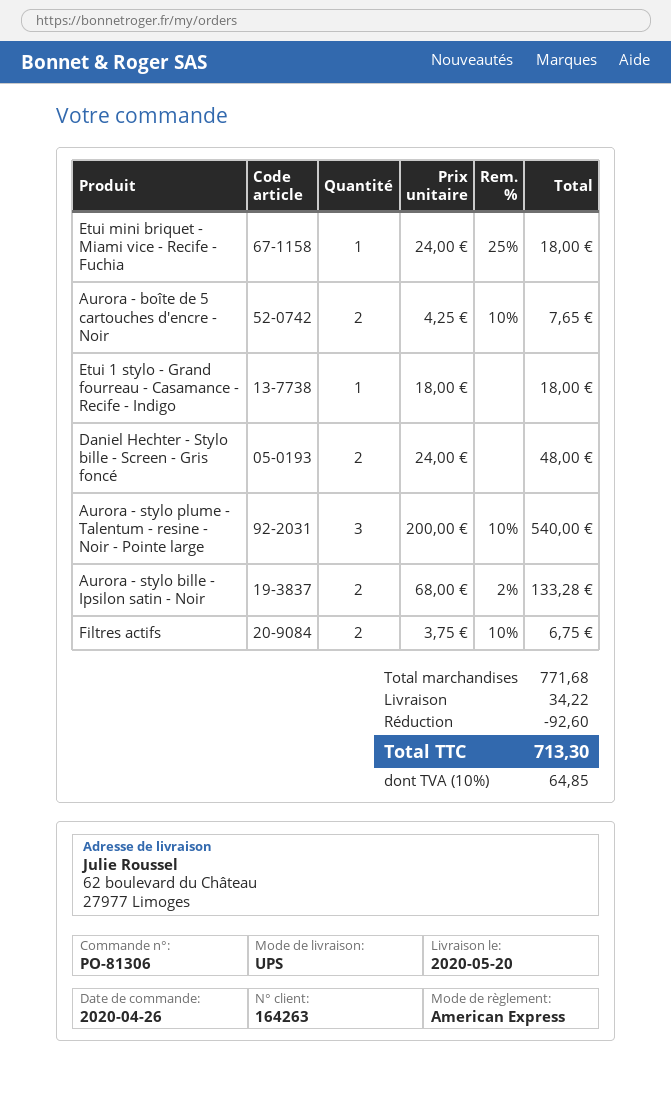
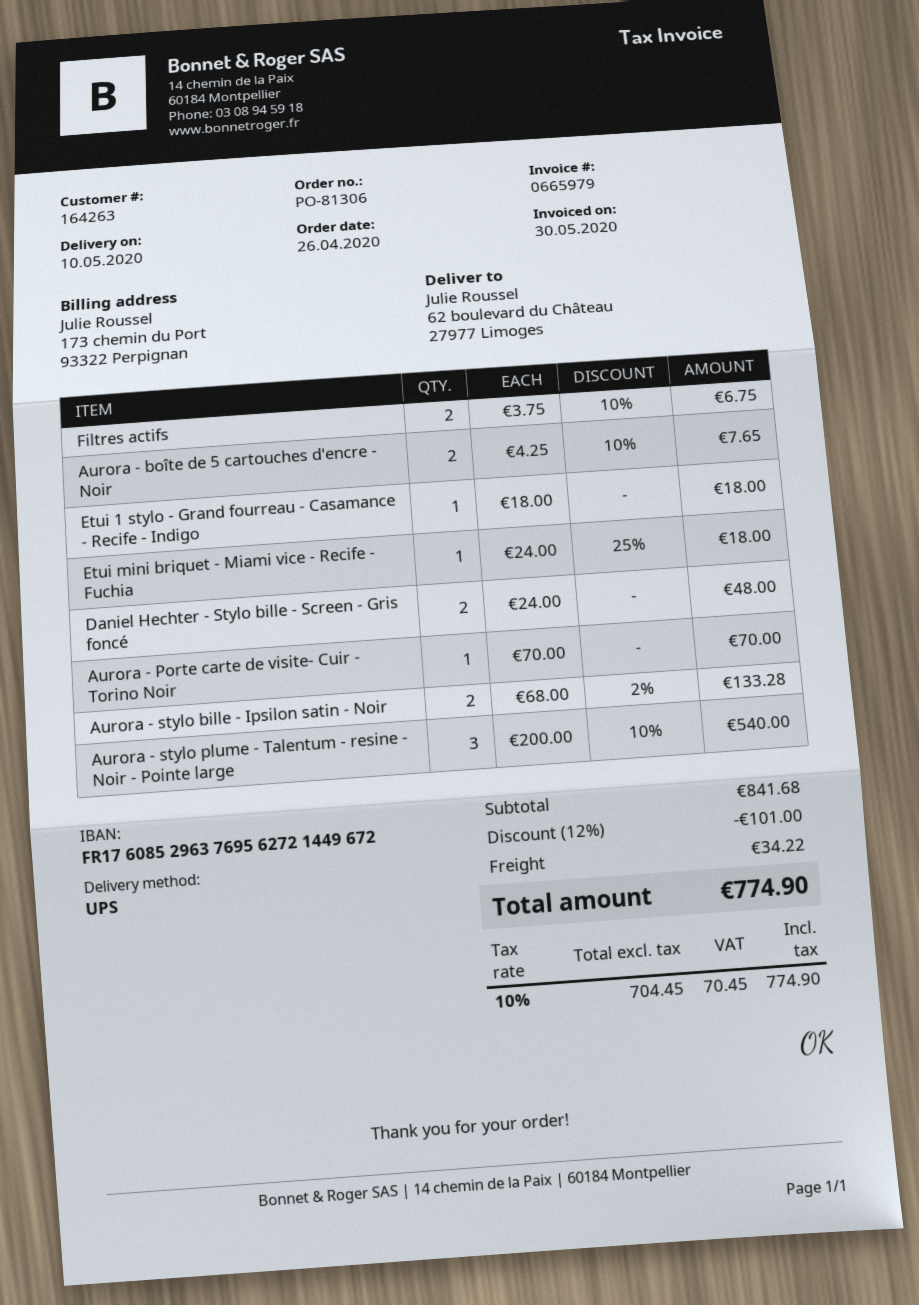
delivery date: 2020-05-20 -> 2020-05-10
Aurora - Porte carte de visite- Cuir - Torino Noir: none -> 1 x 70.00 = 70.00
subtotal: 771.68 -> 841.68
discount: 92.60 -> 101.00
tax: 10% = 64.85 -> 10% = 70.45
total: 713.30 -> 774.90

